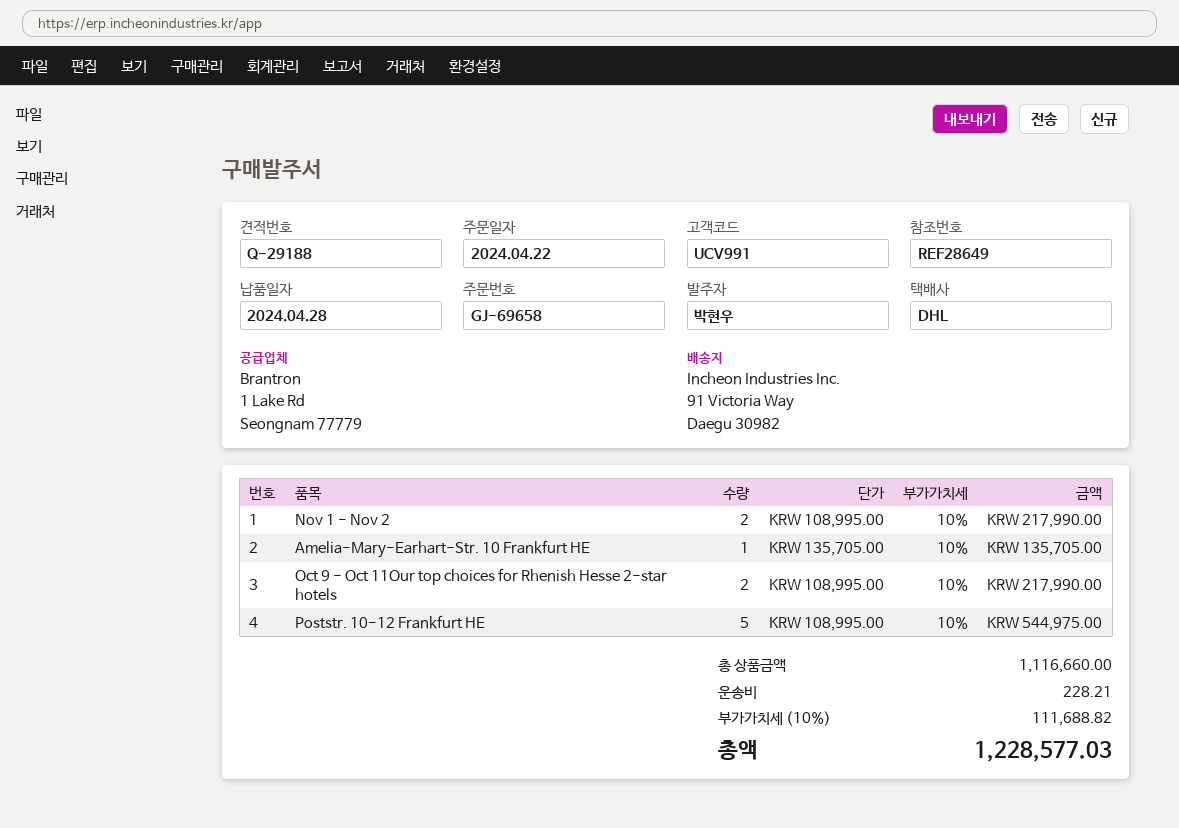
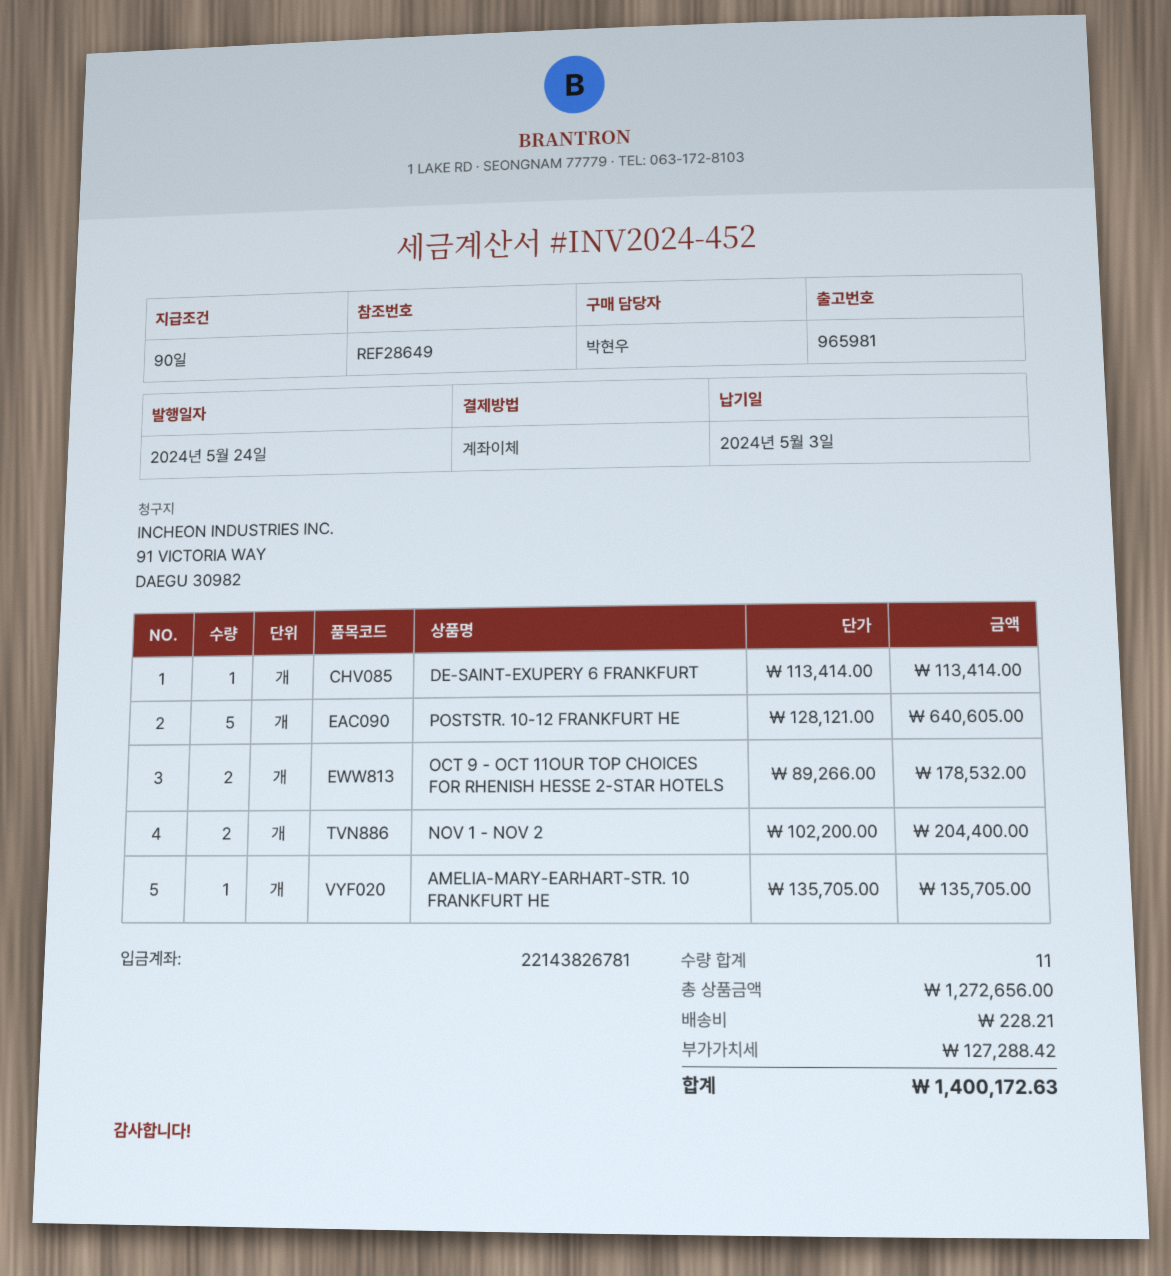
delivery date: 2024-04-28 -> 2024-05-03
Nov 1 - Nov 2: 2 x 108995.00 = 217990.00 -> 2 x 102200.00 = 204400.00
Oct 9 - Oct 11Our top choices for Rhenish Hesse 2-star hotels: 2 x 108995.00 = 217990.00 -> 2 x 89266.00 = 178532.00
Poststr. 10-12 Frankfurt HE: 5 x 108995.00 = 544975.00 -> 5 x 128121.00 = 640605.00
DE-SAINT-EXUPERY 6 FRANKFURT: none -> 1 x 113414.00 = 113414.00
subtotal: 1116660.00 -> 1272656.00
tax: 111688.82 -> 127288.42
total: 1228577.03 -> 1400172.63

